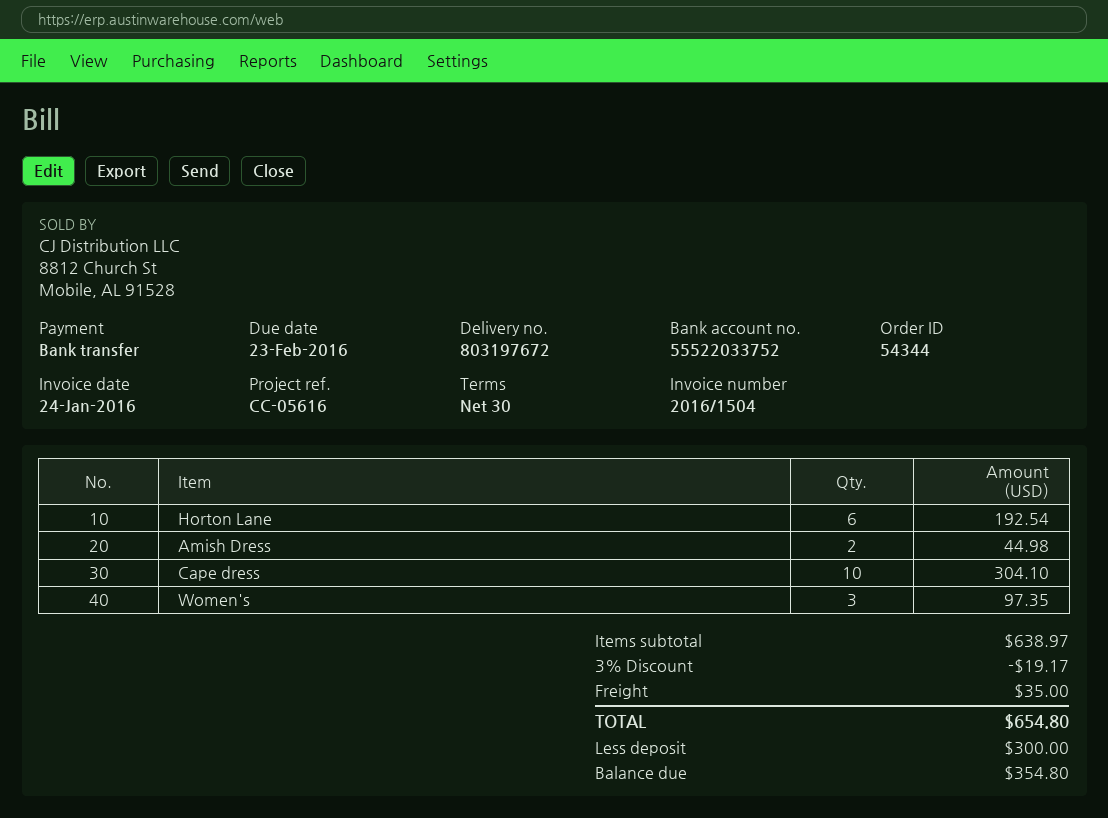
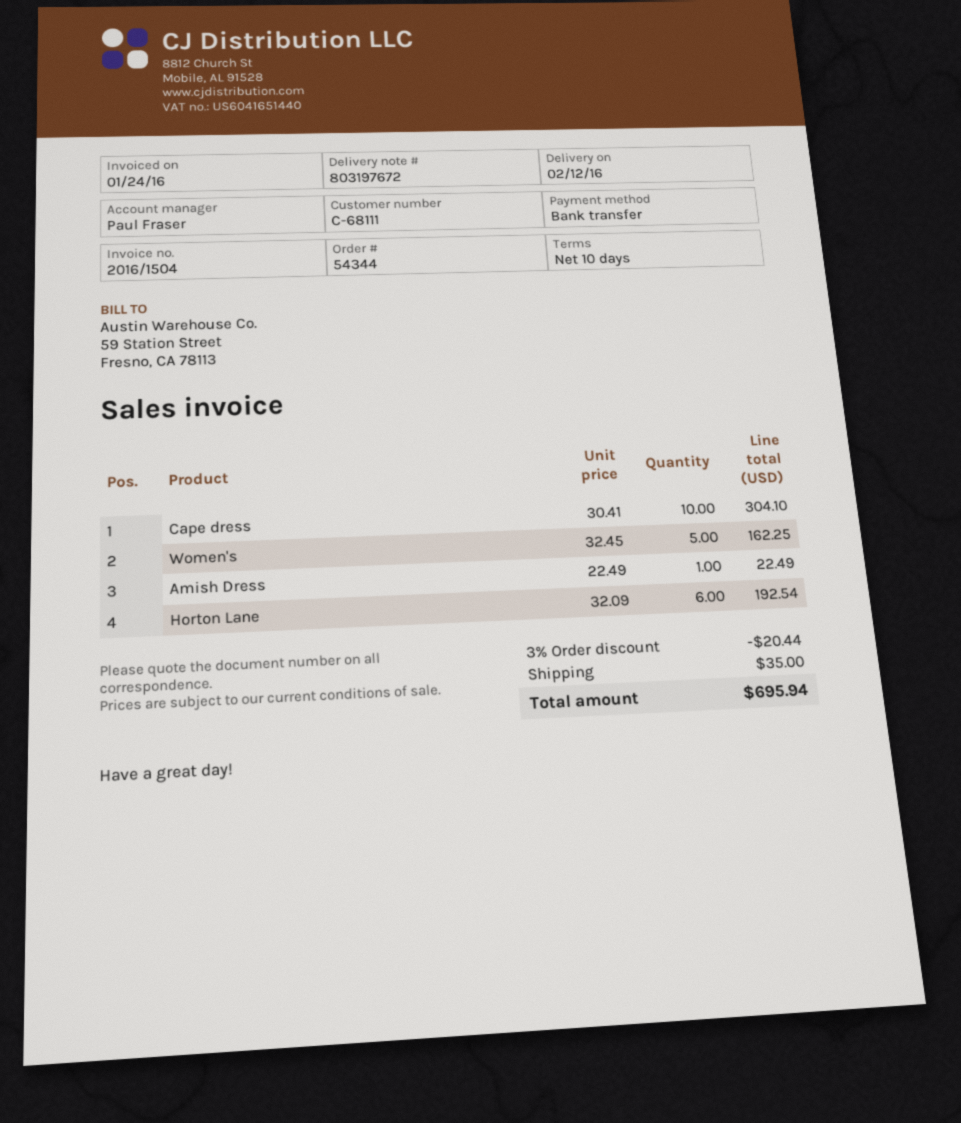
payment terms: 30 days -> 10 days
Amish Dress: 2 for 44.98 -> 1 for 22.49
Women's: 3 for 97.35 -> 5 for 162.25
discount: 3% = 19.17 -> 3% = 20.44
total: 654.80 -> 695.94

